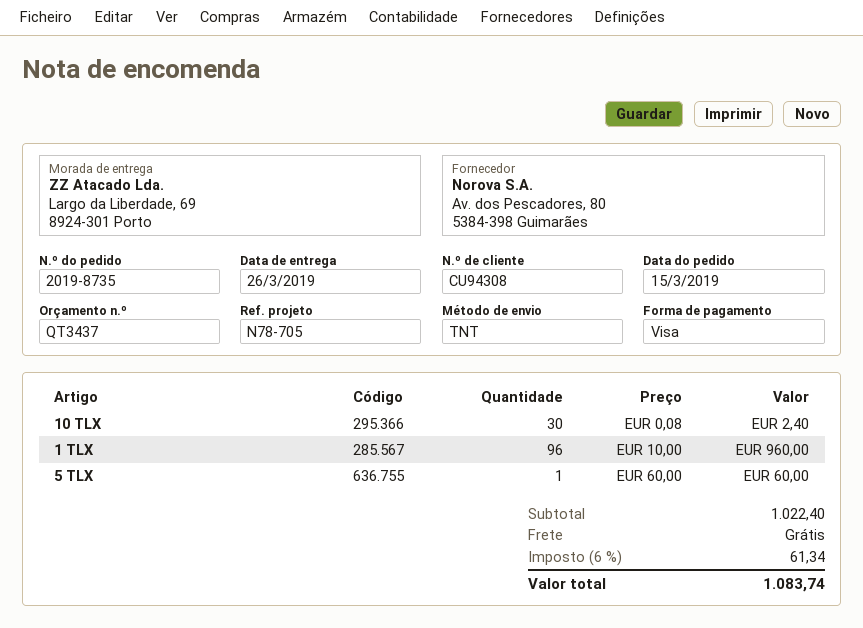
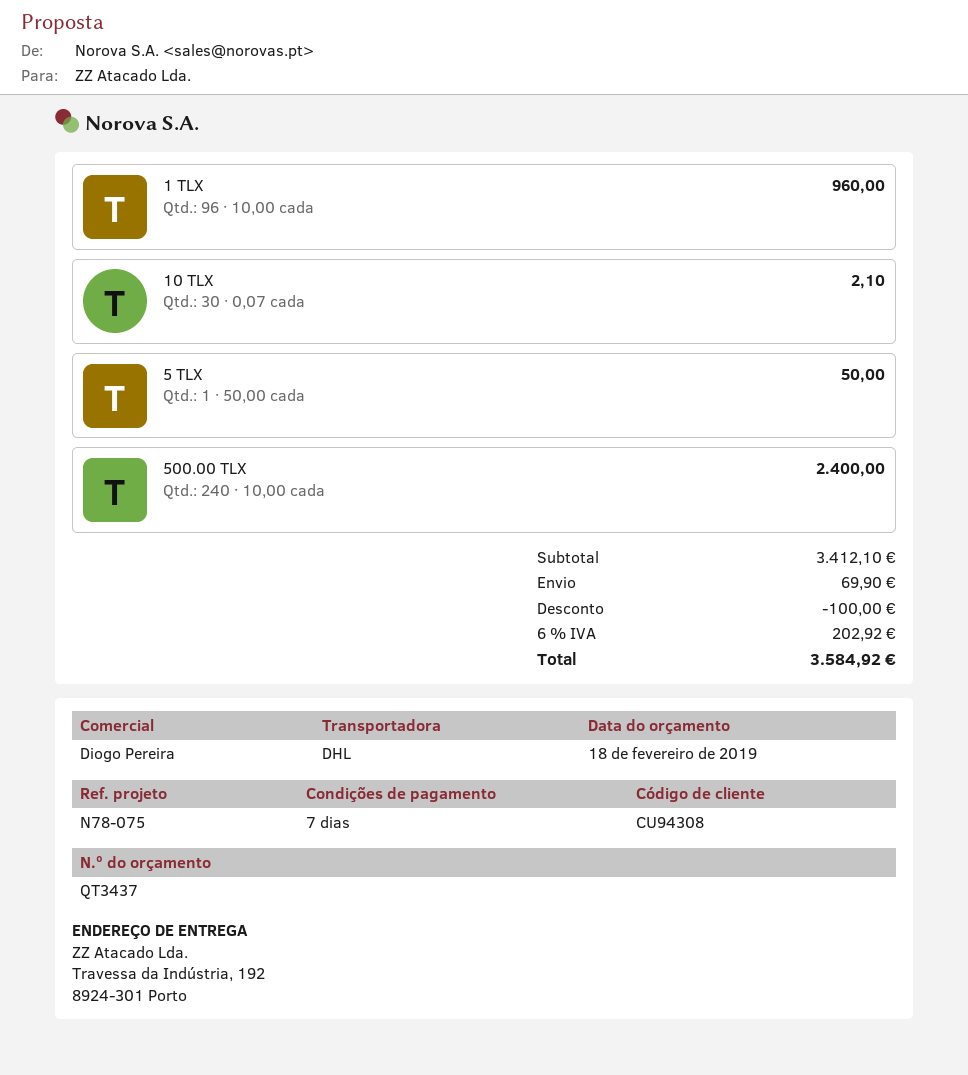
reference: N78-705 -> N78-075
shipping method: TNT -> DHL
ship to: Largo da Liberdade, 69, 8924-301 Porto -> Travessa da Indústria, 192, 8924-301 Porto
10 TLX: 30 x 0.08 = 2.40 -> 30 x 0.07 = 2.10
5 TLX: 1 x 60.00 = 60.00 -> 1 x 50.00 = 50.00
500.00 TLX: none -> 240 x 10.00 = 2400.00
subtotal: 1022.40 -> 3412.10
discount: none -> 100.00
shipping: 0.00 -> 69.90
tax: 6% = 61.34 -> 6% = 202.92
total: 1083.74 -> 3584.92

